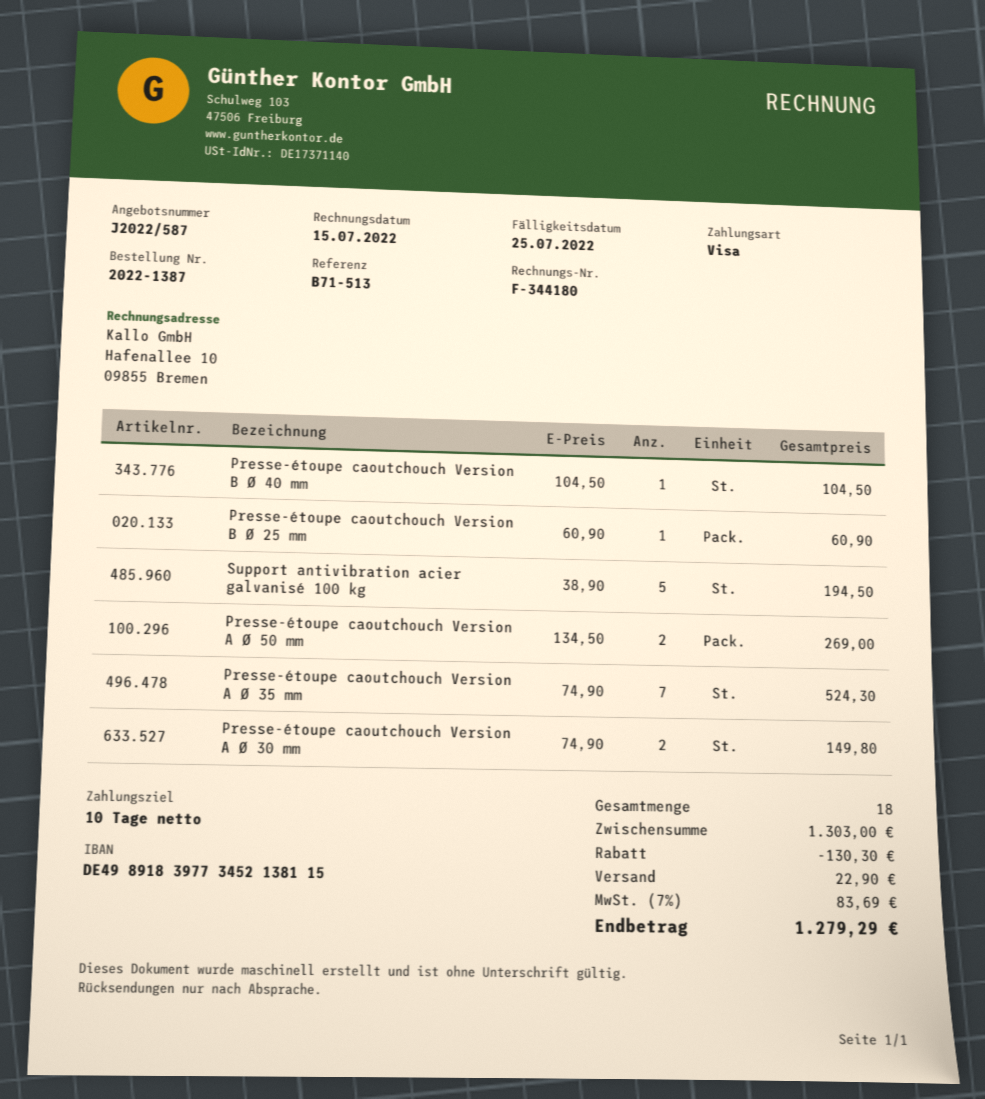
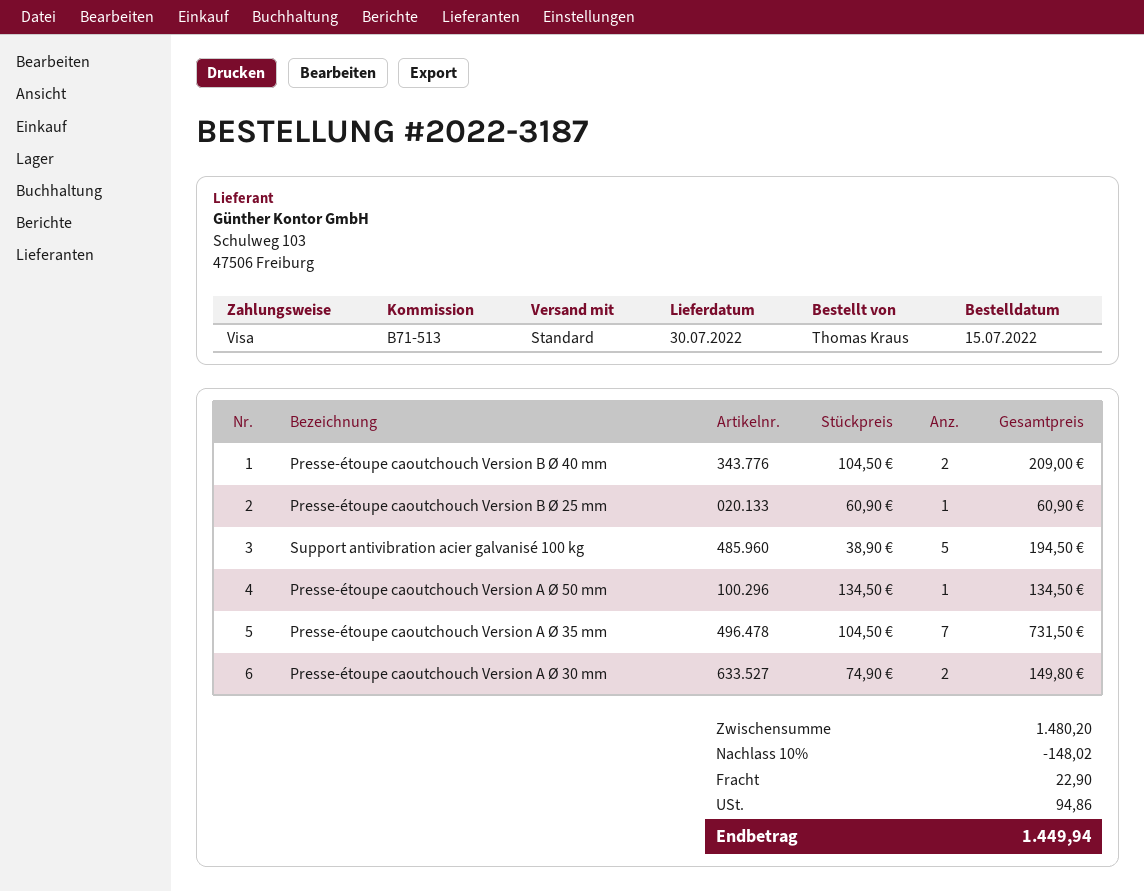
order number: 2022-1387 -> 2022-3187
Presse-étoupe caoutchouch Version B Ø 40 mm: 1 x 104.50 = 104.50 -> 2 x 104.50 = 209.00
Presse-étoupe caoutchouch Version A Ø 50 mm: 2 x 134.50 = 269.00 -> 1 x 134.50 = 134.50
Presse-étoupe caoutchouch Version A Ø 35 mm: 7 x 74.90 = 524.30 -> 7 x 104.50 = 731.50
subtotal: 1303.00 -> 1480.20
discount: 130.30 -> 148.02
tax: 83.69 -> 94.86
total: 1279.29 -> 1449.94

